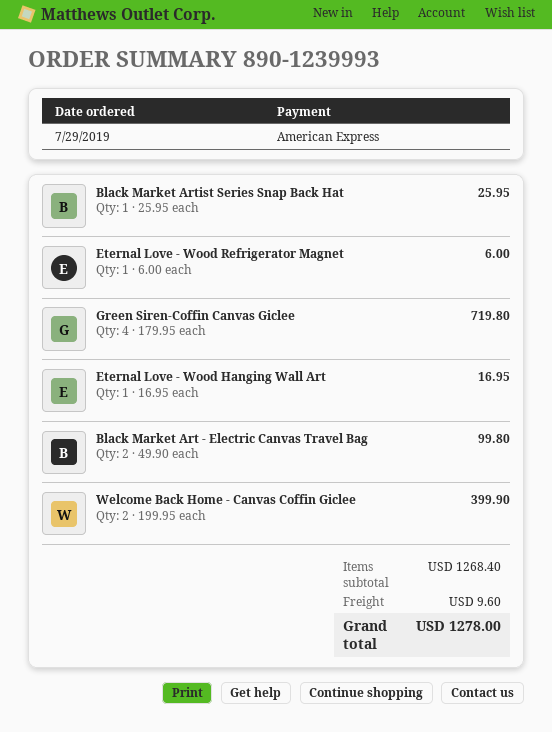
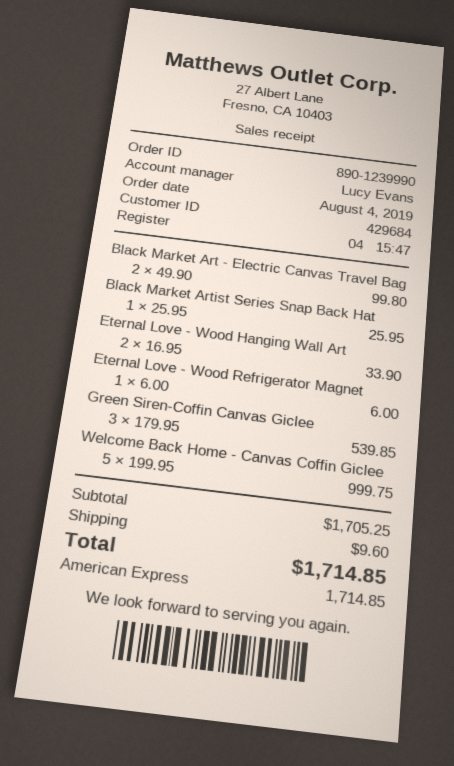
order number: 890-1239993 -> 890-1239990
order date: 2019-07-29 -> 2019-08-04
Green Siren-Coffin Canvas Giclee: 4 x 179.95 = 719.80 -> 3 x 179.95 = 539.85
Eternal Love - Wood Hanging Wall Art: 1 x 16.95 = 16.95 -> 2 x 16.95 = 33.90
Welcome Back Home - Canvas Coffin Giclee: 2 x 199.95 = 399.90 -> 5 x 199.95 = 999.75
subtotal: 1268.40 -> 1705.25
total: 1278.00 -> 1714.85

